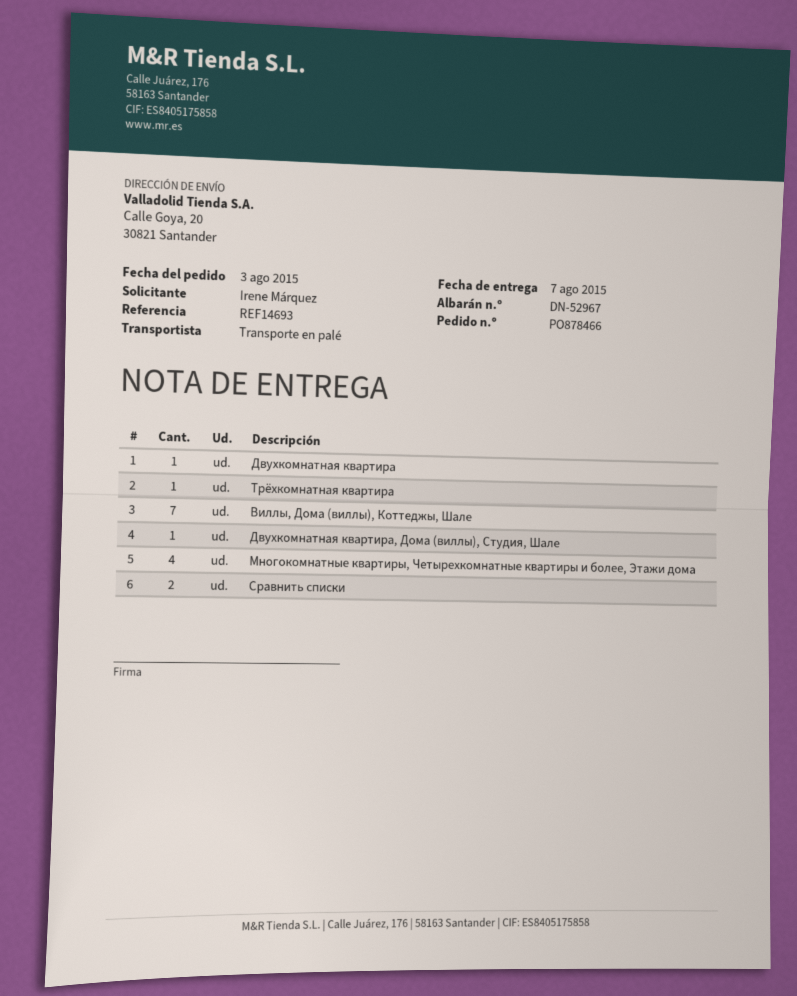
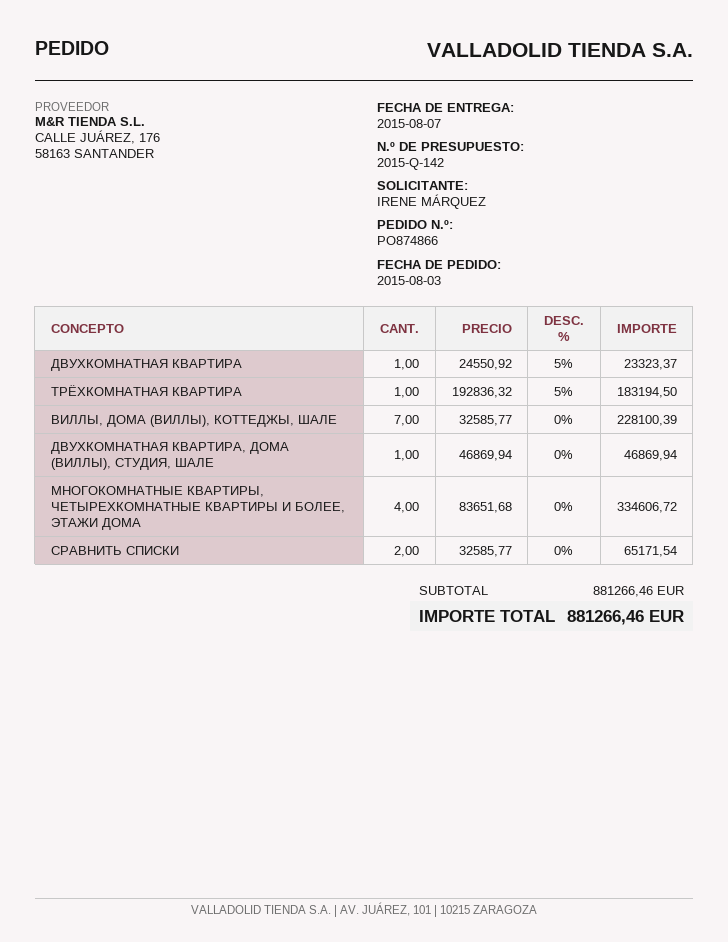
order number: PO878466 -> PO874866

